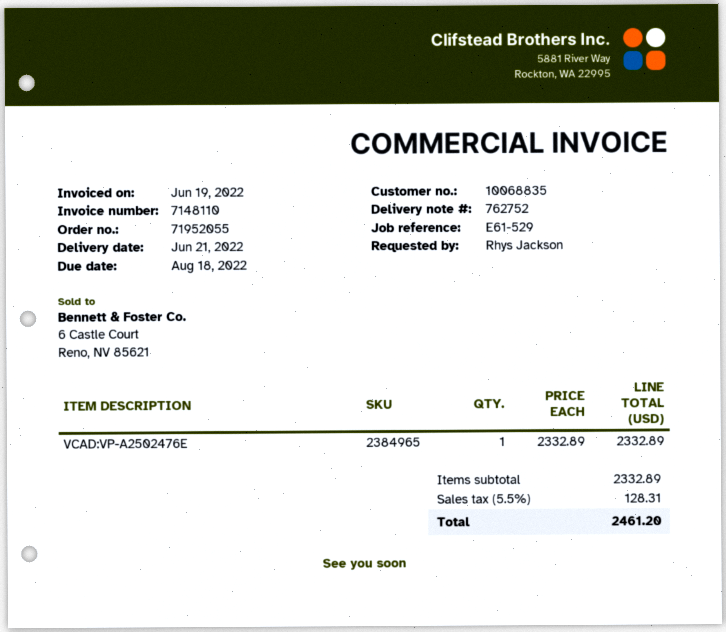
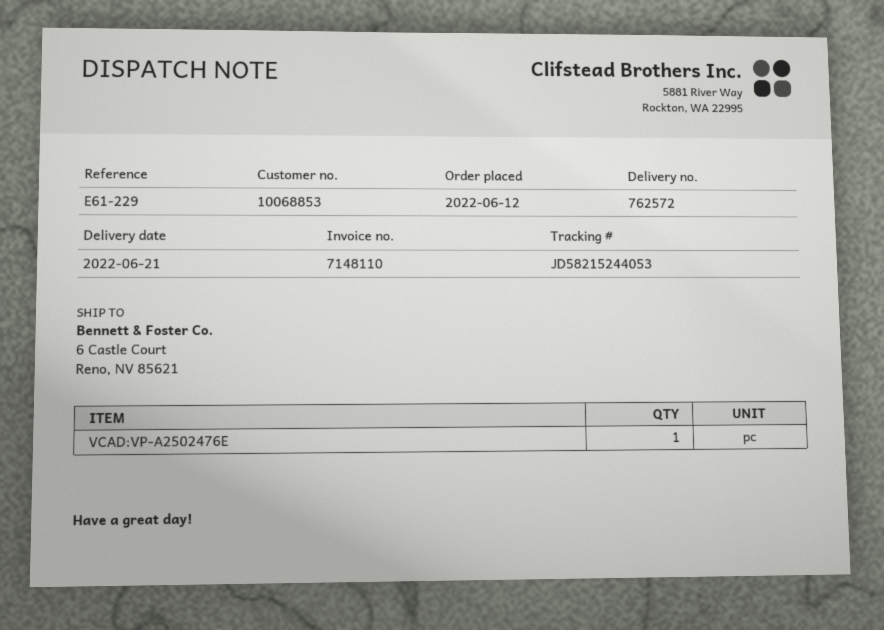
delivery note number: 762752 -> 762572
customer number: 10068835 -> 10068853
reference: E61-529 -> E61-229

